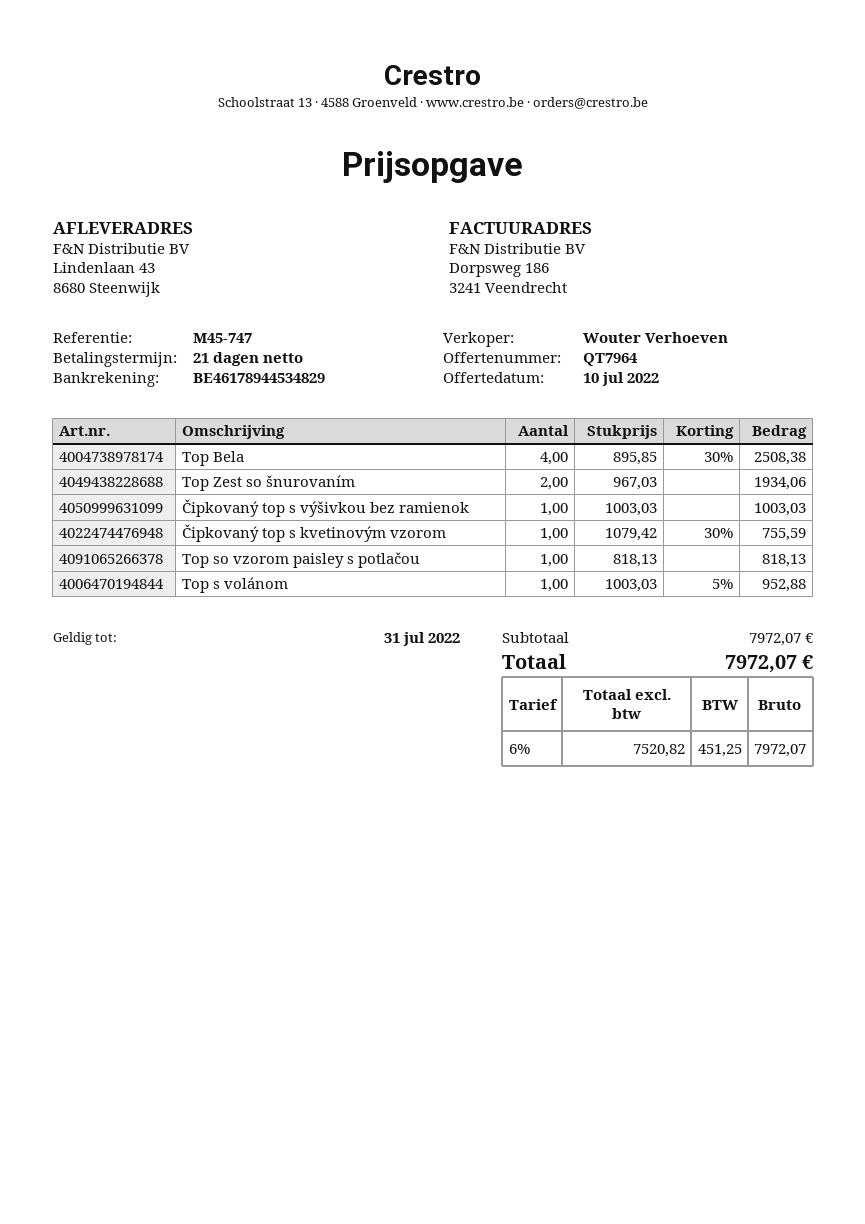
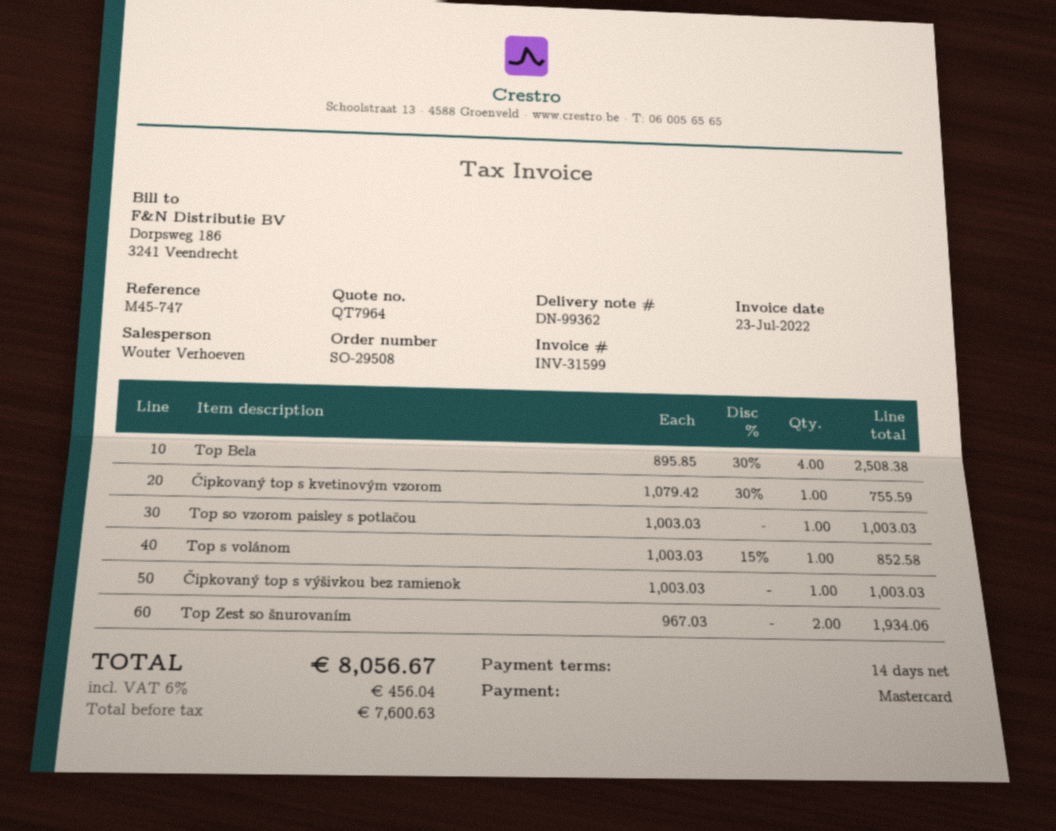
payment terms: 21 days -> 14 days
Top so vzorom paisley s potlačou: 1 x 818.13 = 818.13 -> 1 x 1003.03 = 1003.03
Top s volánom: 1 x 1003.03 - 5% = 952.88 -> 1 x 1003.03 - 15% = 852.58
net: 7520.82 -> 7600.63
tax: 6% = 451.25 -> 6% = 456.04
total: 7972.07 -> 8056.67

